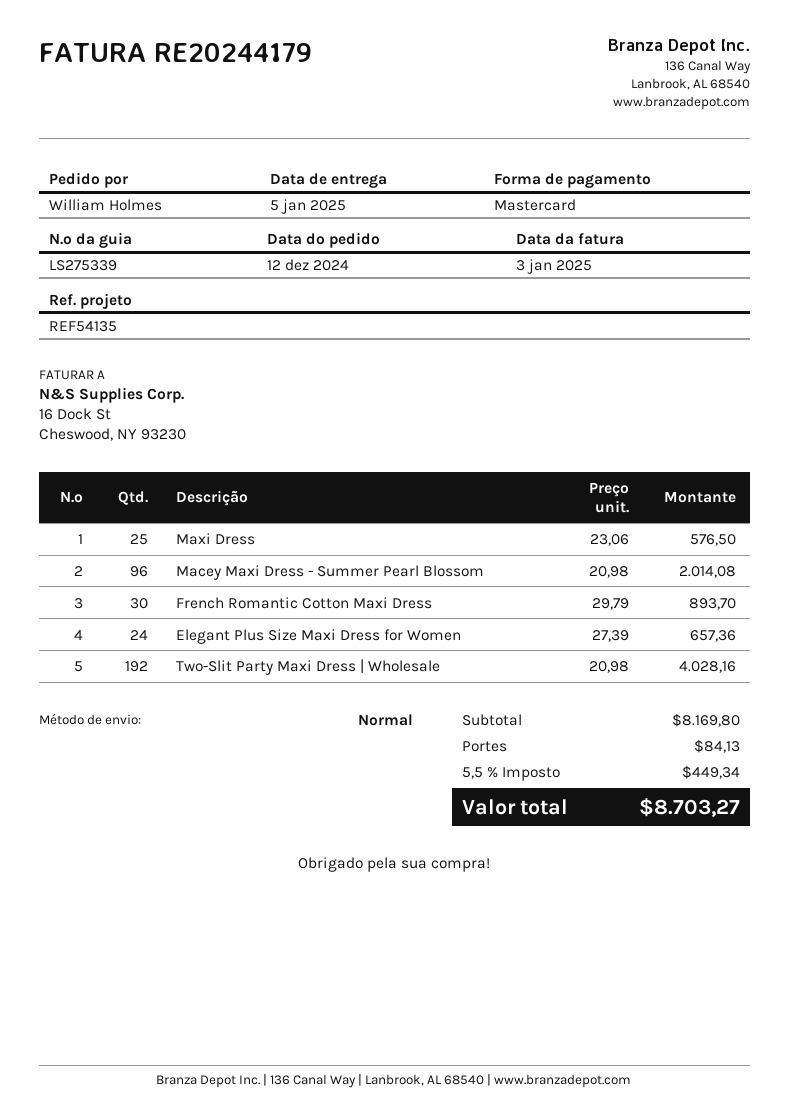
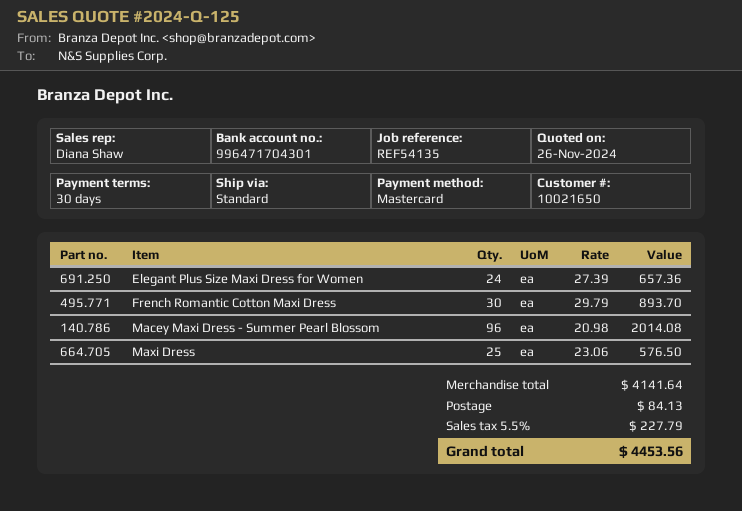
Two-Slit Party Maxi Dress | Wholesale: 192 x 20.98 = 4028.16 -> none
subtotal: 8169.80 -> 4141.64
tax: 5.5% = 449.34 -> 5.5% = 227.79
total: 8703.27 -> 4453.56

